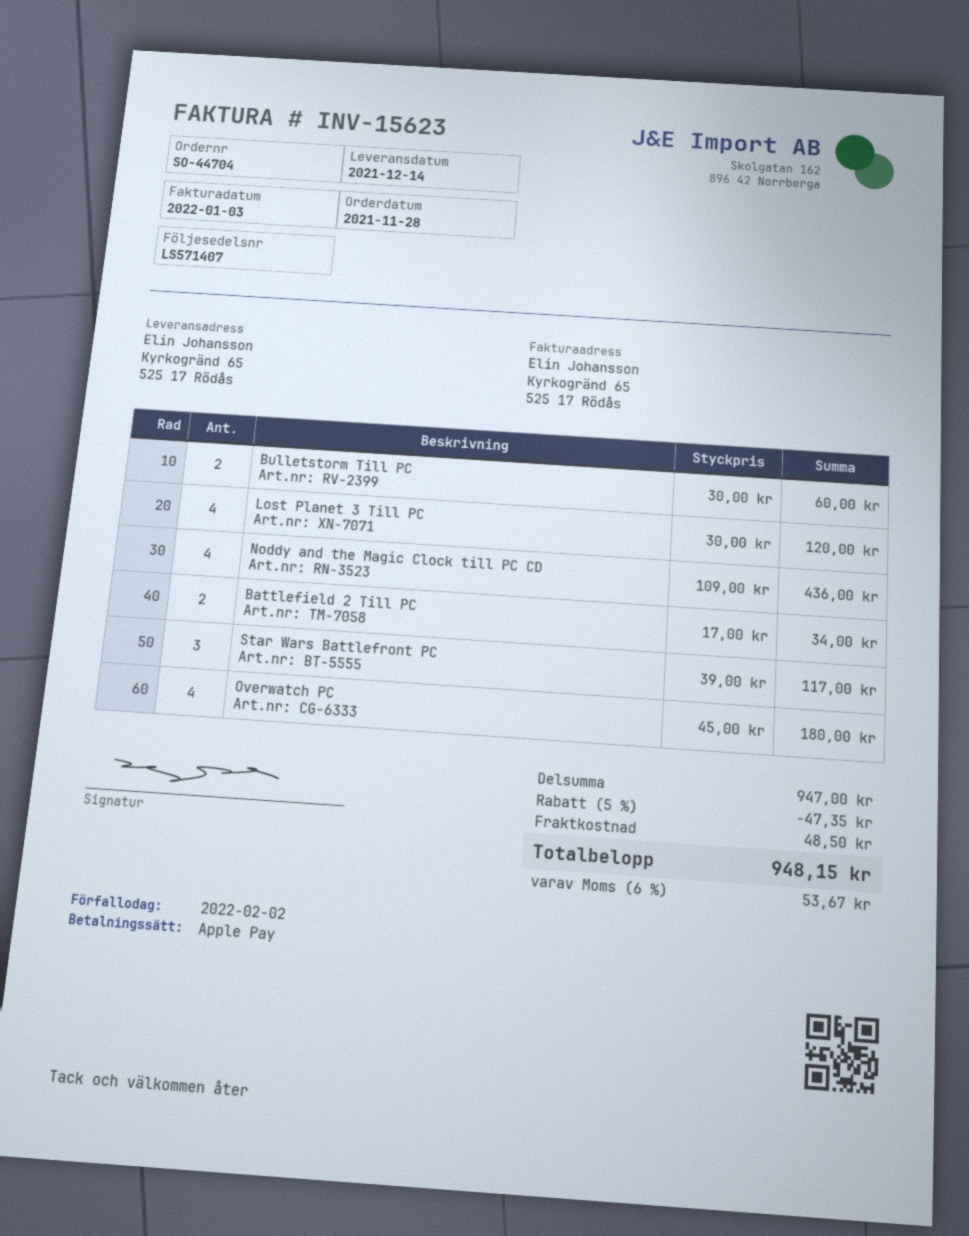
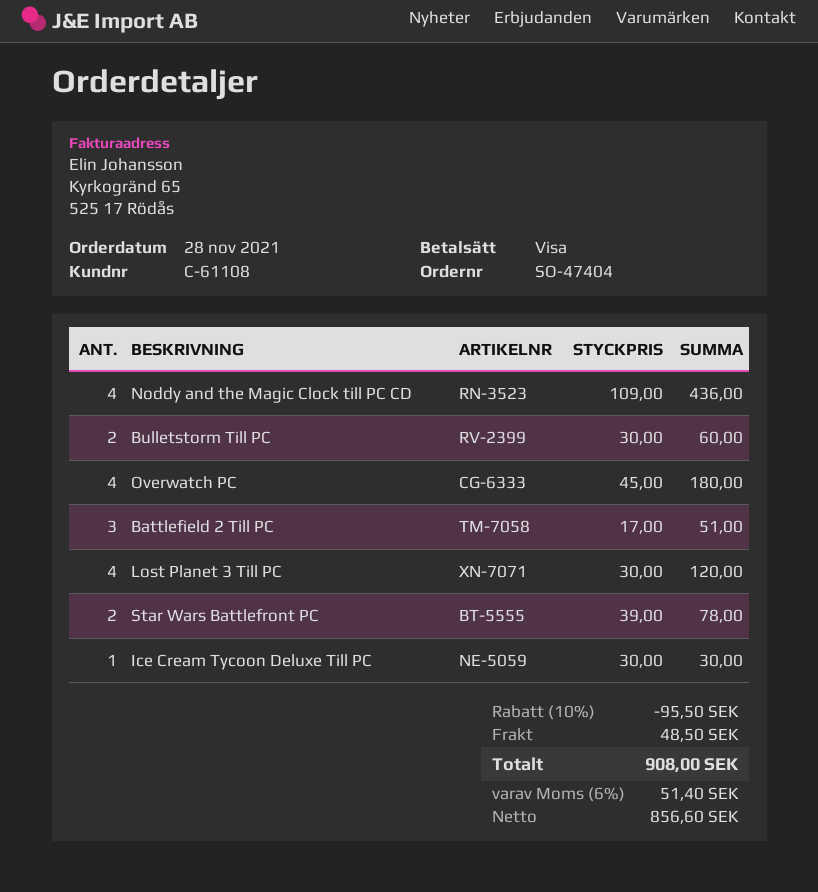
order number: SO-44704 -> SO-47404
payment method: Apple Pay -> Visa
Battlefield 2 Till PC: 2 x 17.00 = 34.00 -> 3 x 17.00 = 51.00
Star Wars Battlefront PC: 3 x 39.00 = 117.00 -> 2 x 39.00 = 78.00
Ice Cream Tycoon Deluxe Till PC: none -> 1 x 30.00 = 30.00
discount: 5% = 47.35 -> 10% = 95.50
tax: 6% = 53.67 -> 6% = 51.40
total: 948.15 -> 908.00

